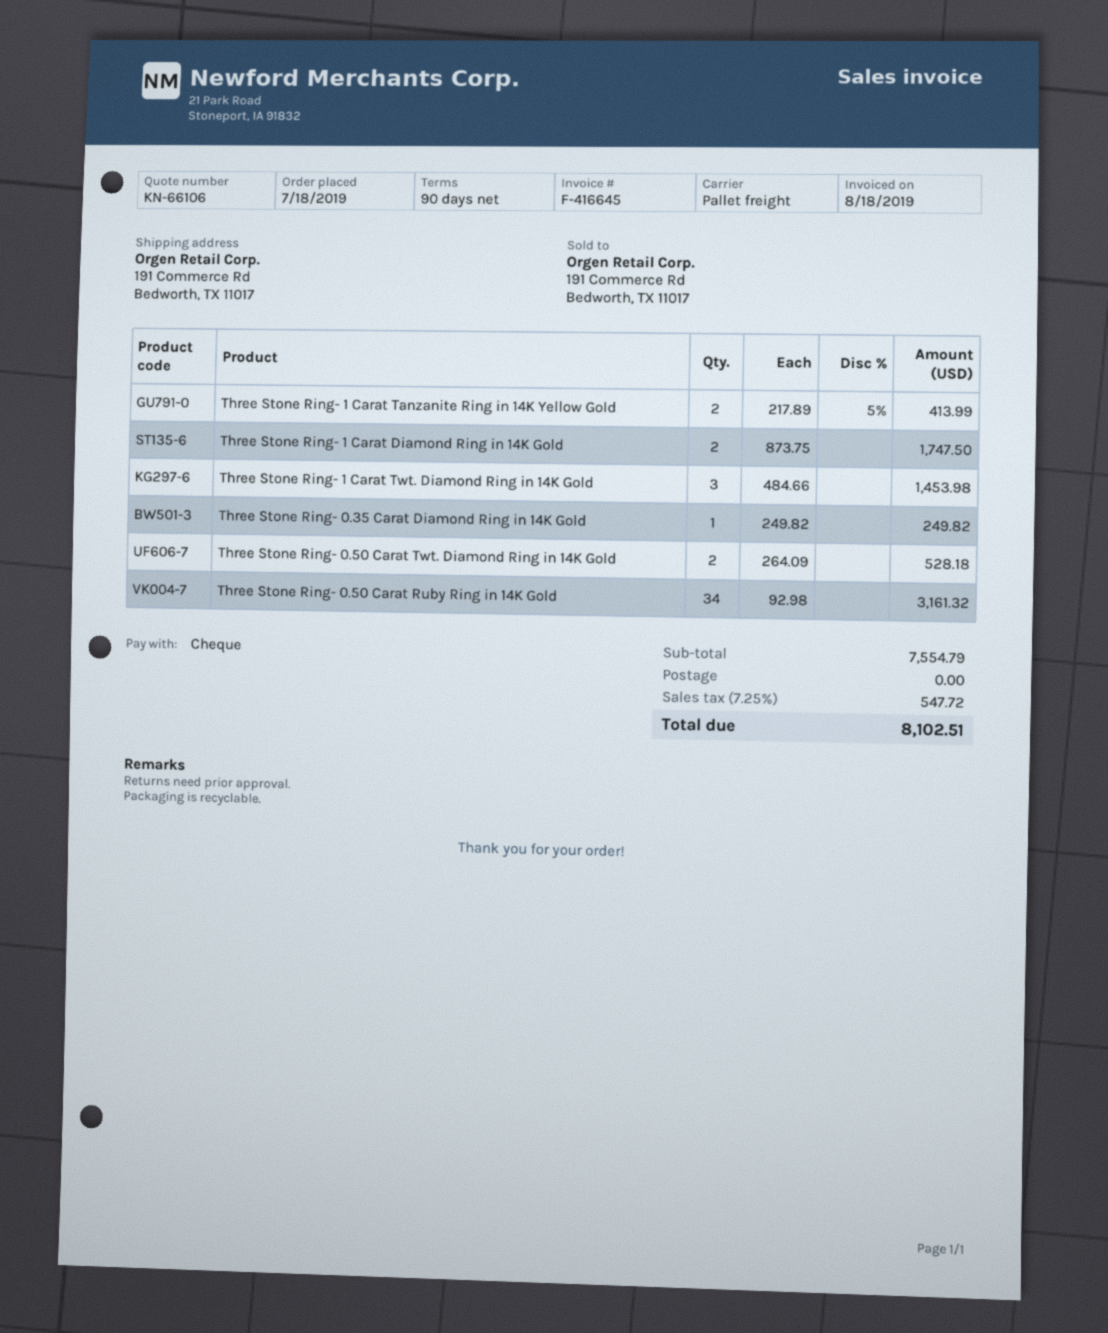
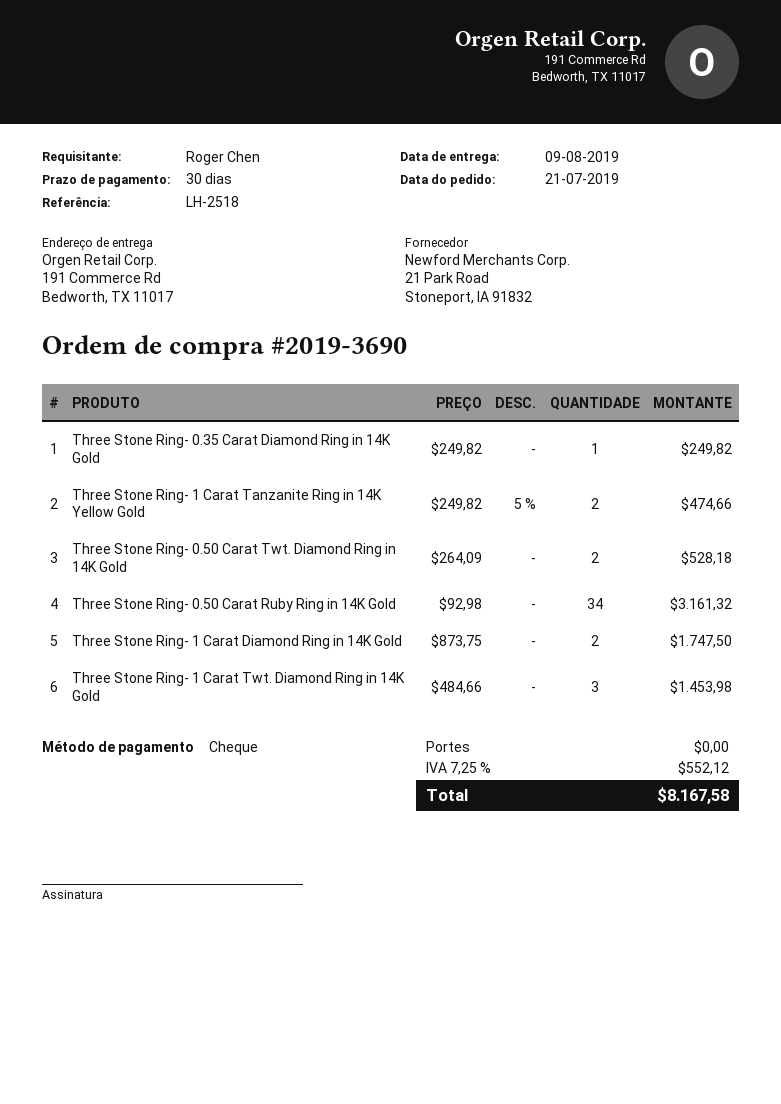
order date: 2019-07-18 -> 2019-07-21
payment terms: 90 days -> 30 days
Three Stone Ring- 1 Carat Tanzanite Ring in 14K Yellow Gold: 2 x 217.89 - 5% = 413.99 -> 2 x 249.82 - 5% = 474.66
tax: 7.25% = 547.72 -> 7.25% = 552.12
total: 8102.51 -> 8167.58

